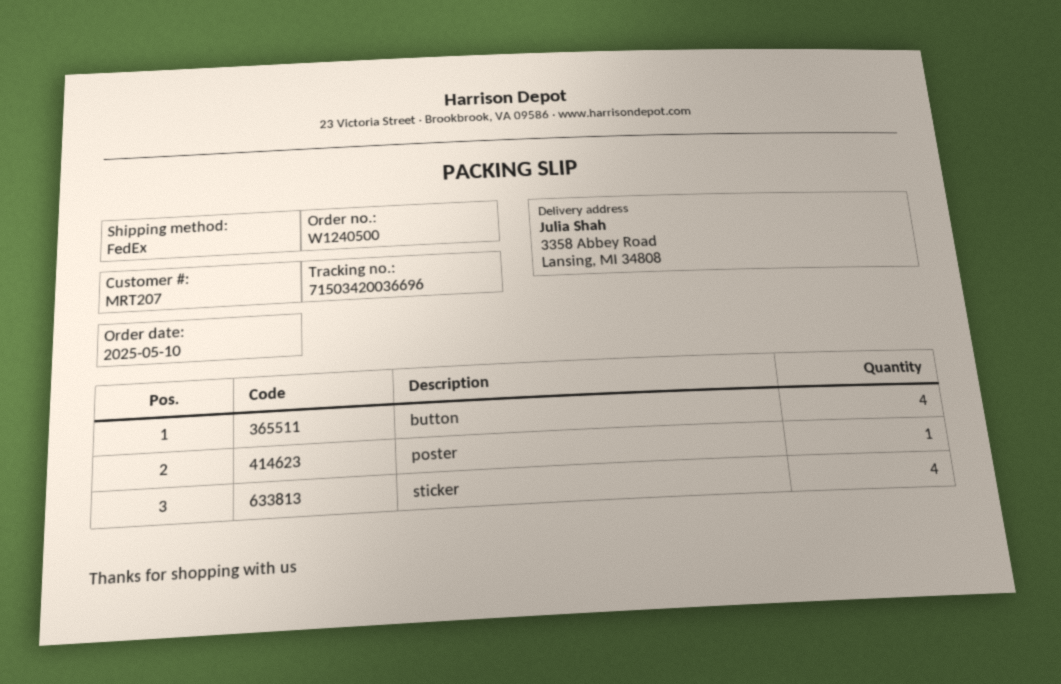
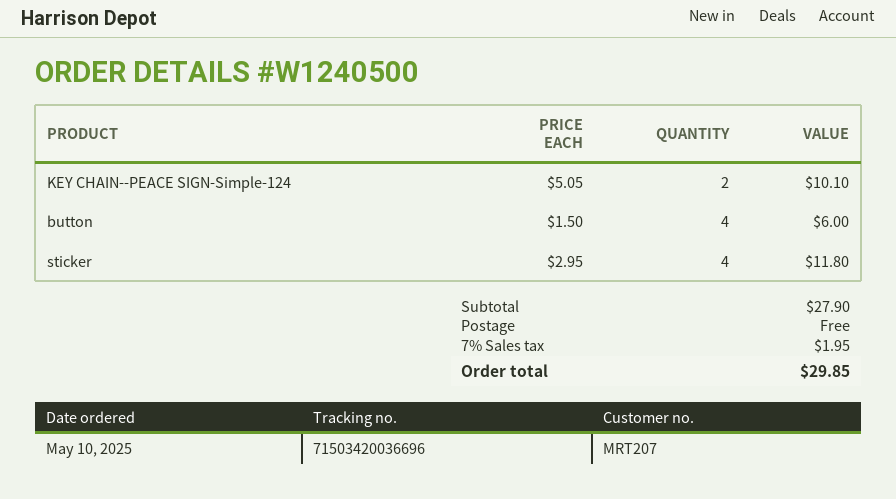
poster: 1 -> none
KEY CHAIN--PEACE SIGN-Simple-124: none -> 2

